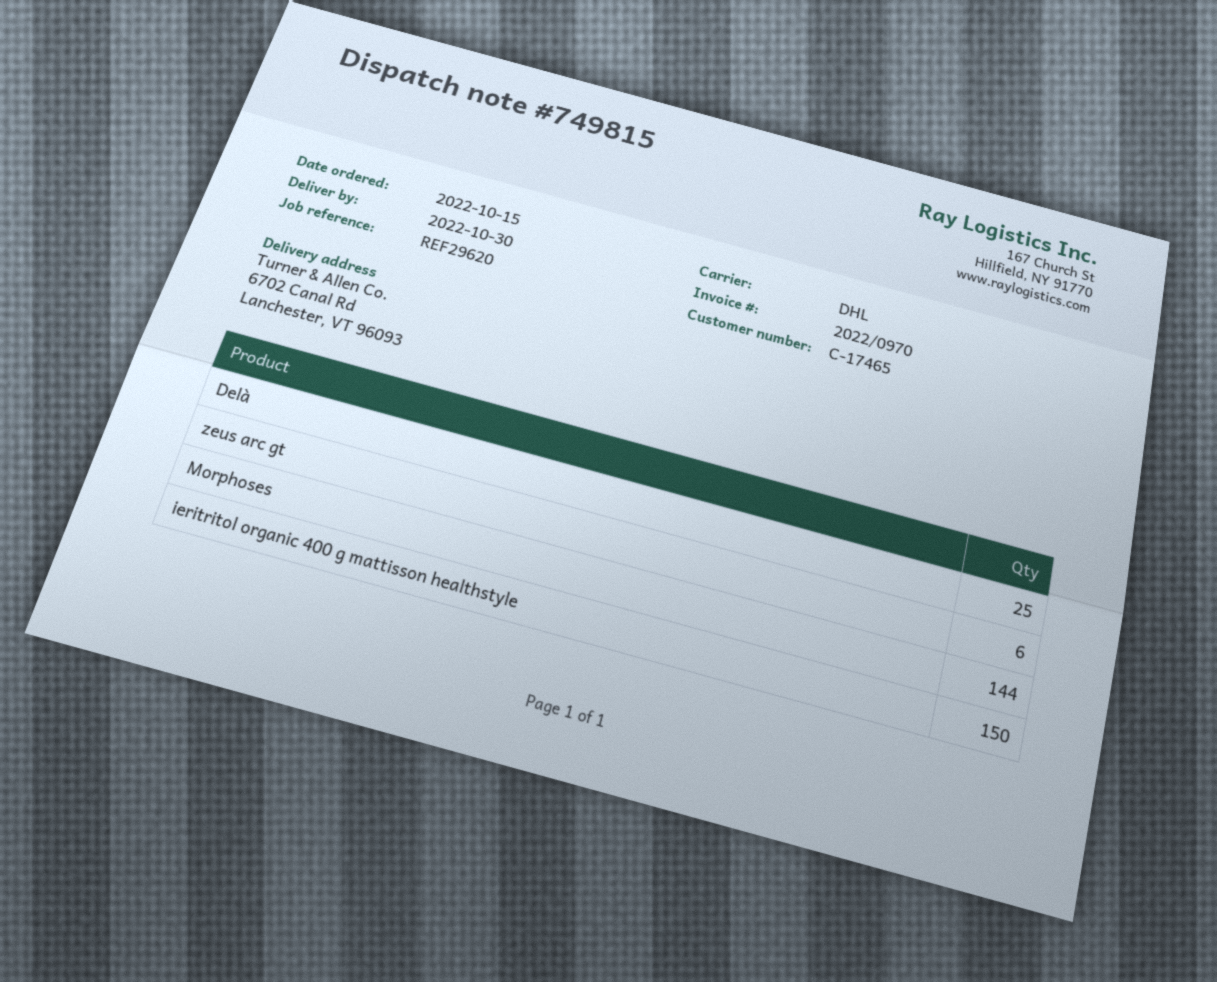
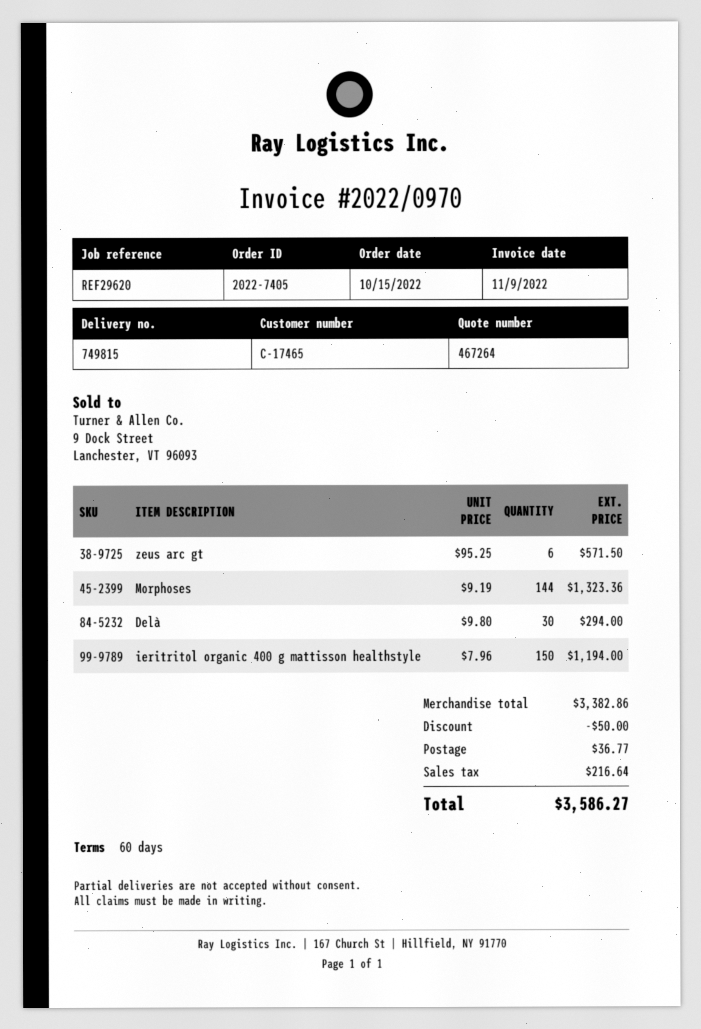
Delà: 25 -> 30

